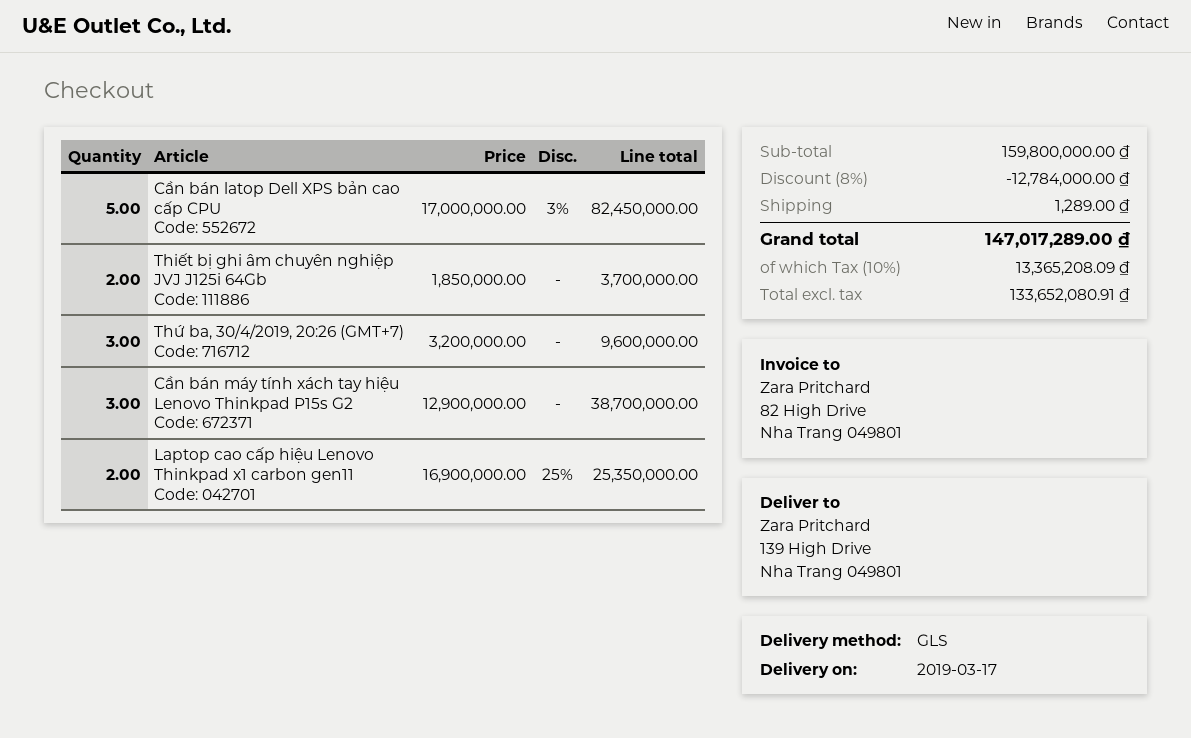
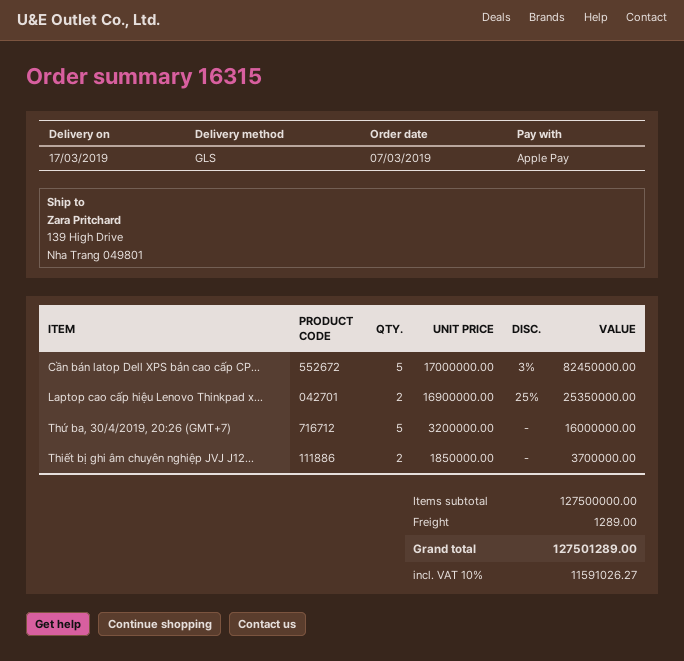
Thứ ba, 30/4/2019, 20:26 (GMT+7): 3 x 3200000.00 = 9600000.00 -> 5 x 3200000.00 = 16000000.00
Cần bán máy tính xách tay hiệu Lenovo Thinkpad P15s G2: 3 x 12900000.00 = 38700000.00 -> none
subtotal: 159800000.00 -> 127500000.00
discount: 8% = 12784000.00 -> none
tax: 10% = 13365208.09 -> 10% = 11591026.27
total: 147017289.00 -> 127501289.00

